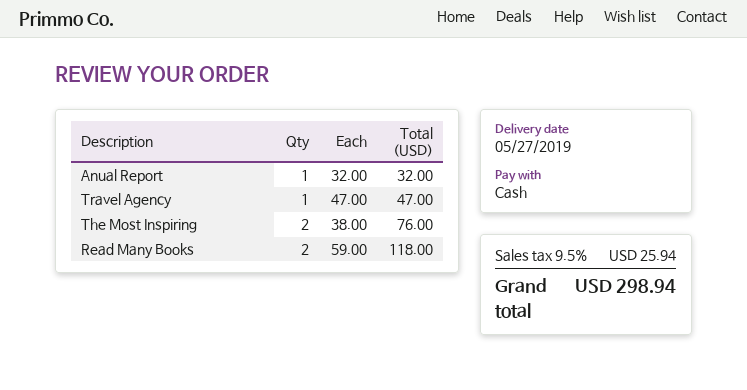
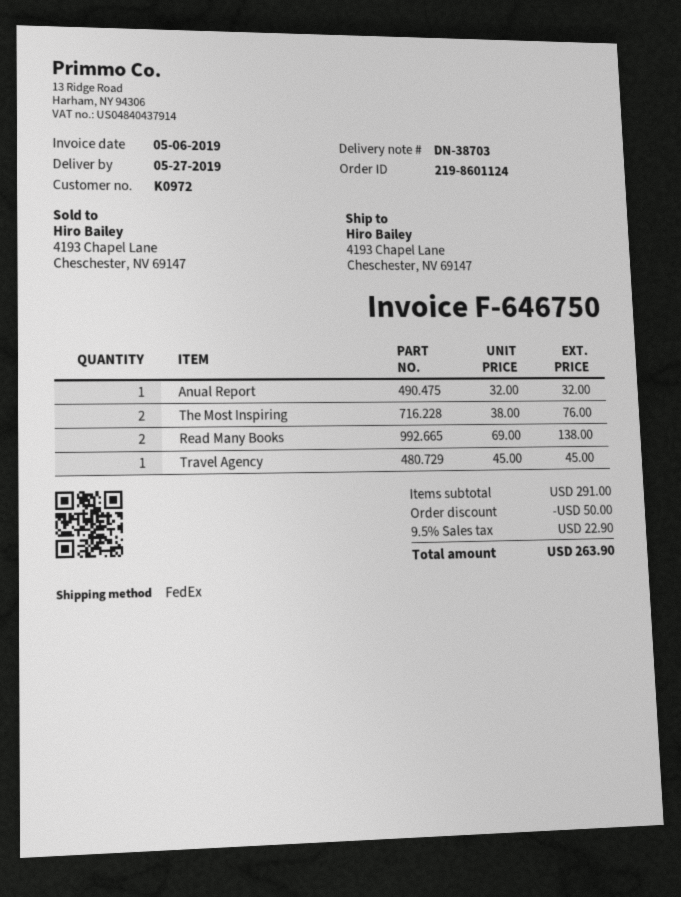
Travel Agency: 1 x 47.00 = 47.00 -> 1 x 45.00 = 45.00
Read Many Books: 2 x 59.00 = 118.00 -> 2 x 69.00 = 138.00
discount: none -> 50.00
tax: 9.5% = 25.94 -> 9.5% = 22.90
total: 298.94 -> 263.90

